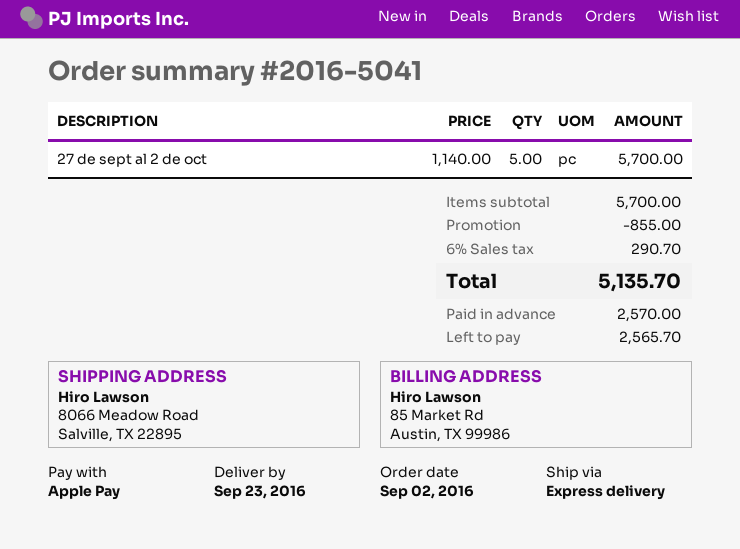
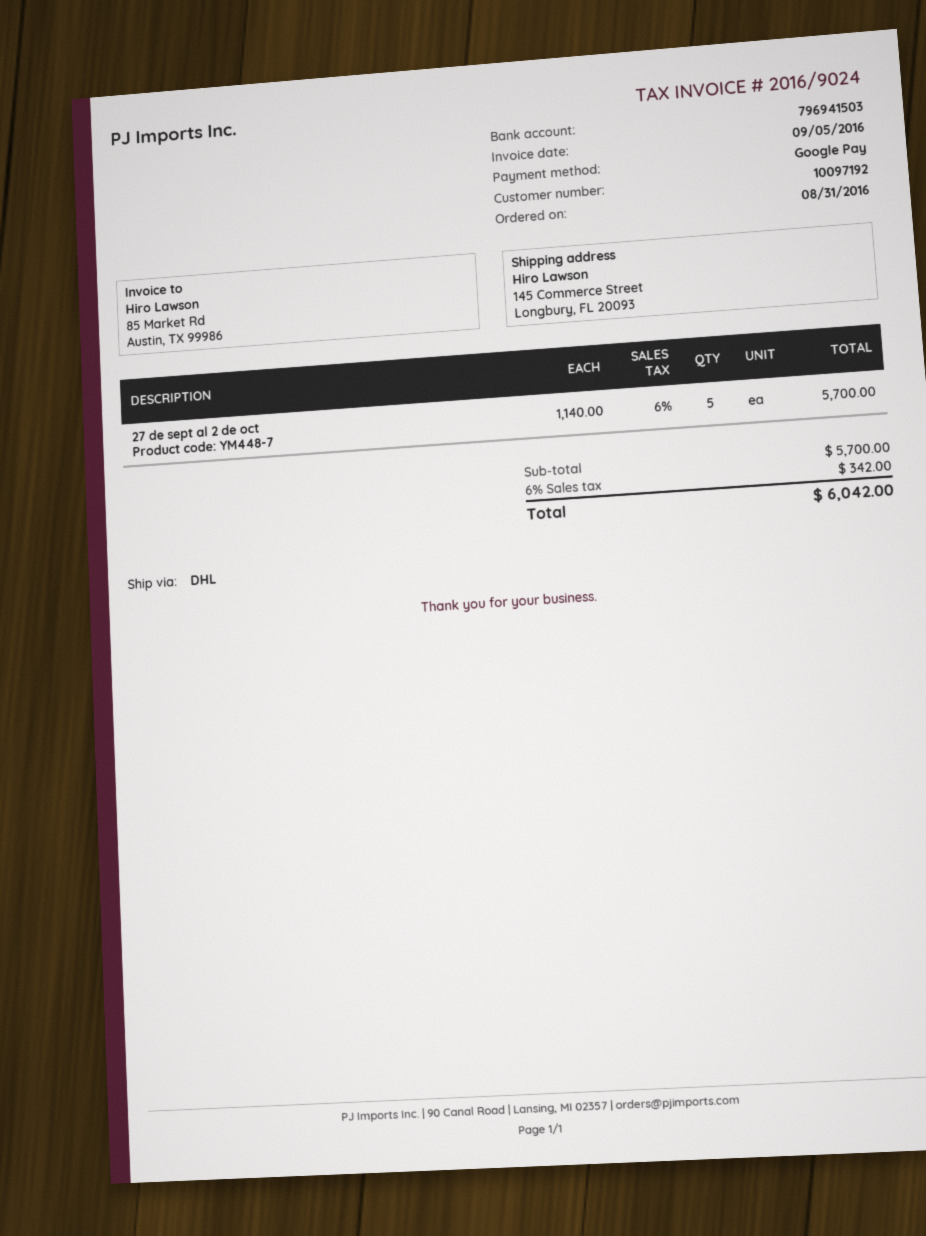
order date: 2016-09-02 -> 2016-08-31
payment method: Apple Pay -> Google Pay
shipping method: express -> DHL
ship to: 8066 Meadow Road, Salville, TX 22895 -> 145 Commerce Street, Longbury, FL 20093
discount: 855.00 -> none
tax: 6% = 290.70 -> 6% = 342.00
total: 5135.70 -> 6042.00

